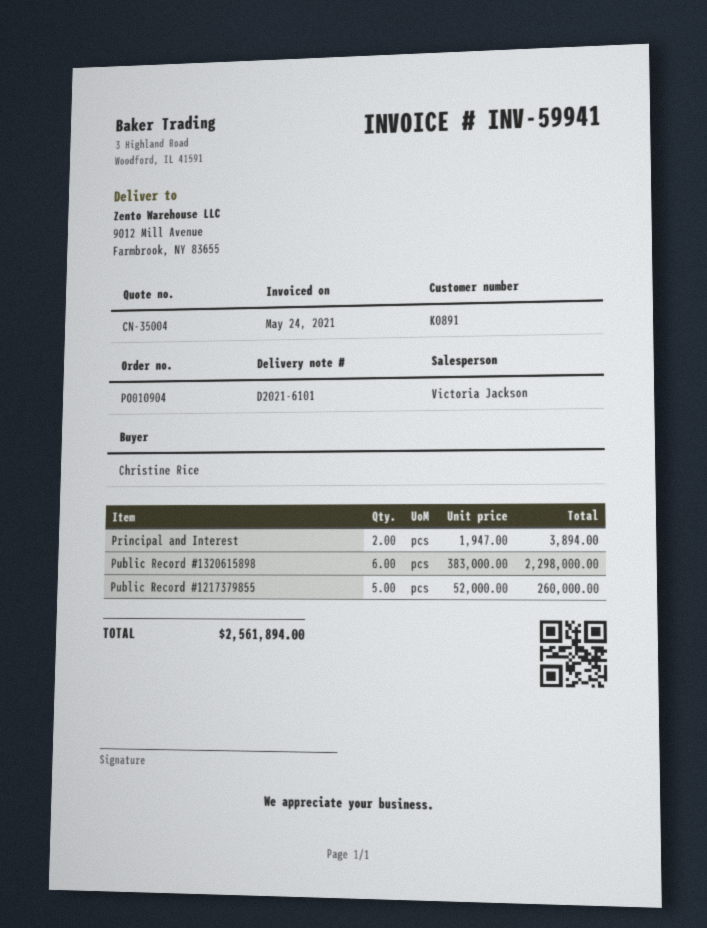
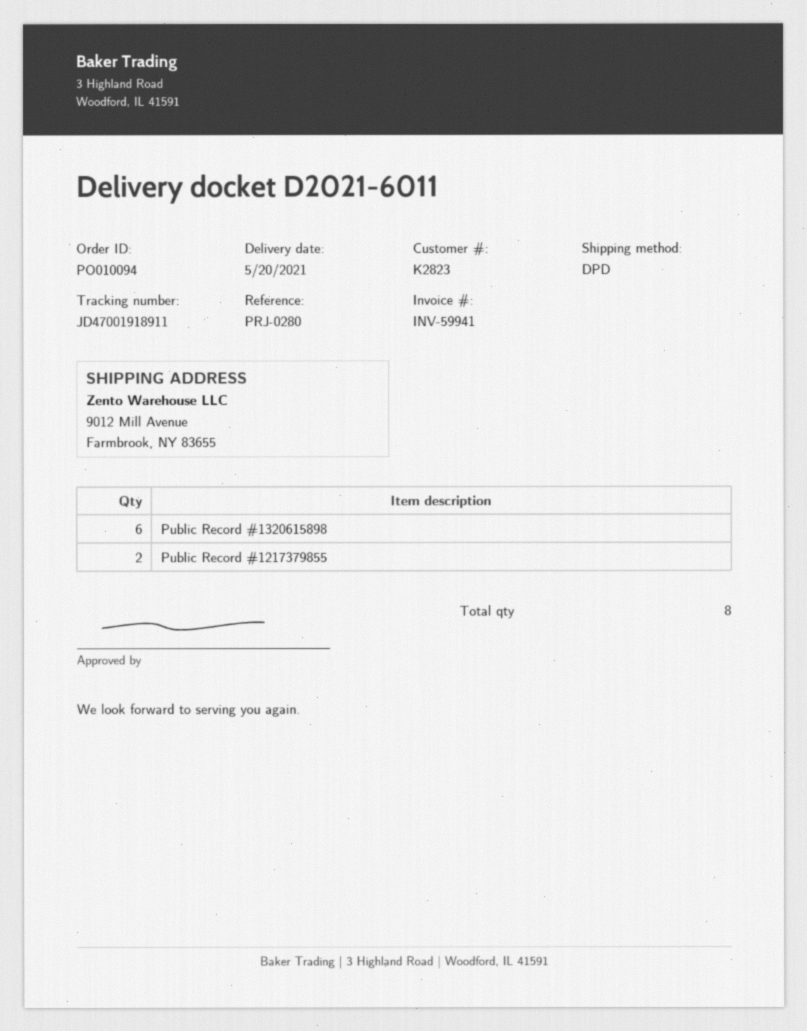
order number: PO010904 -> PO010094
delivery note number: D2021-6101 -> D2021-6011
customer number: K0891 -> K2823
Principal and Interest: 2 -> none
Public Record #1217379855: 5 -> 2

